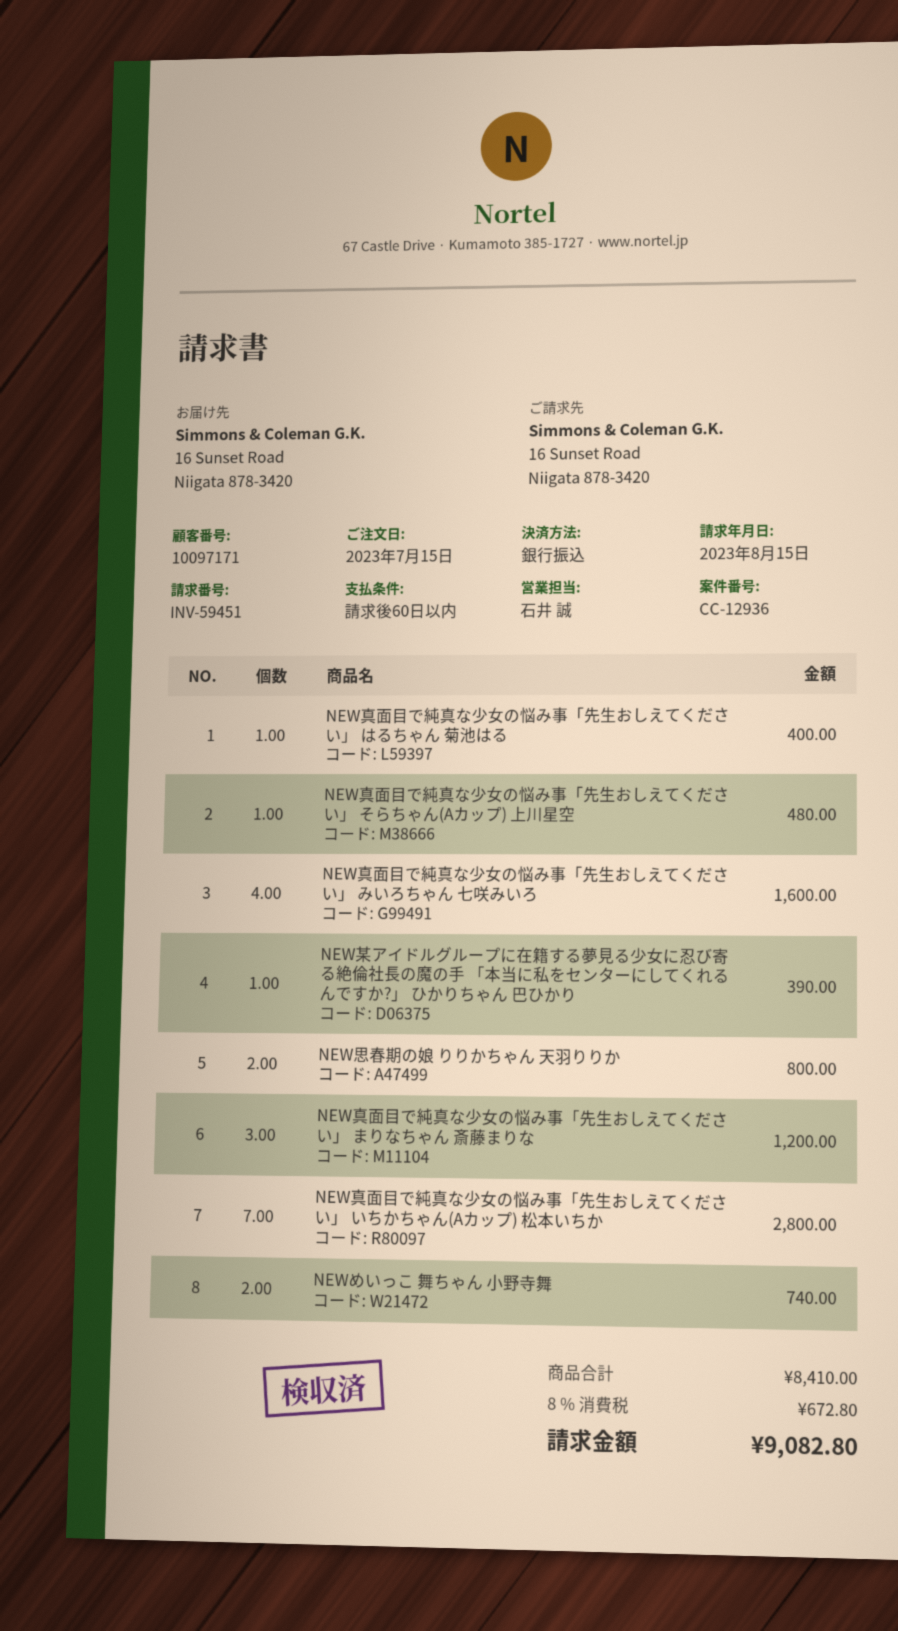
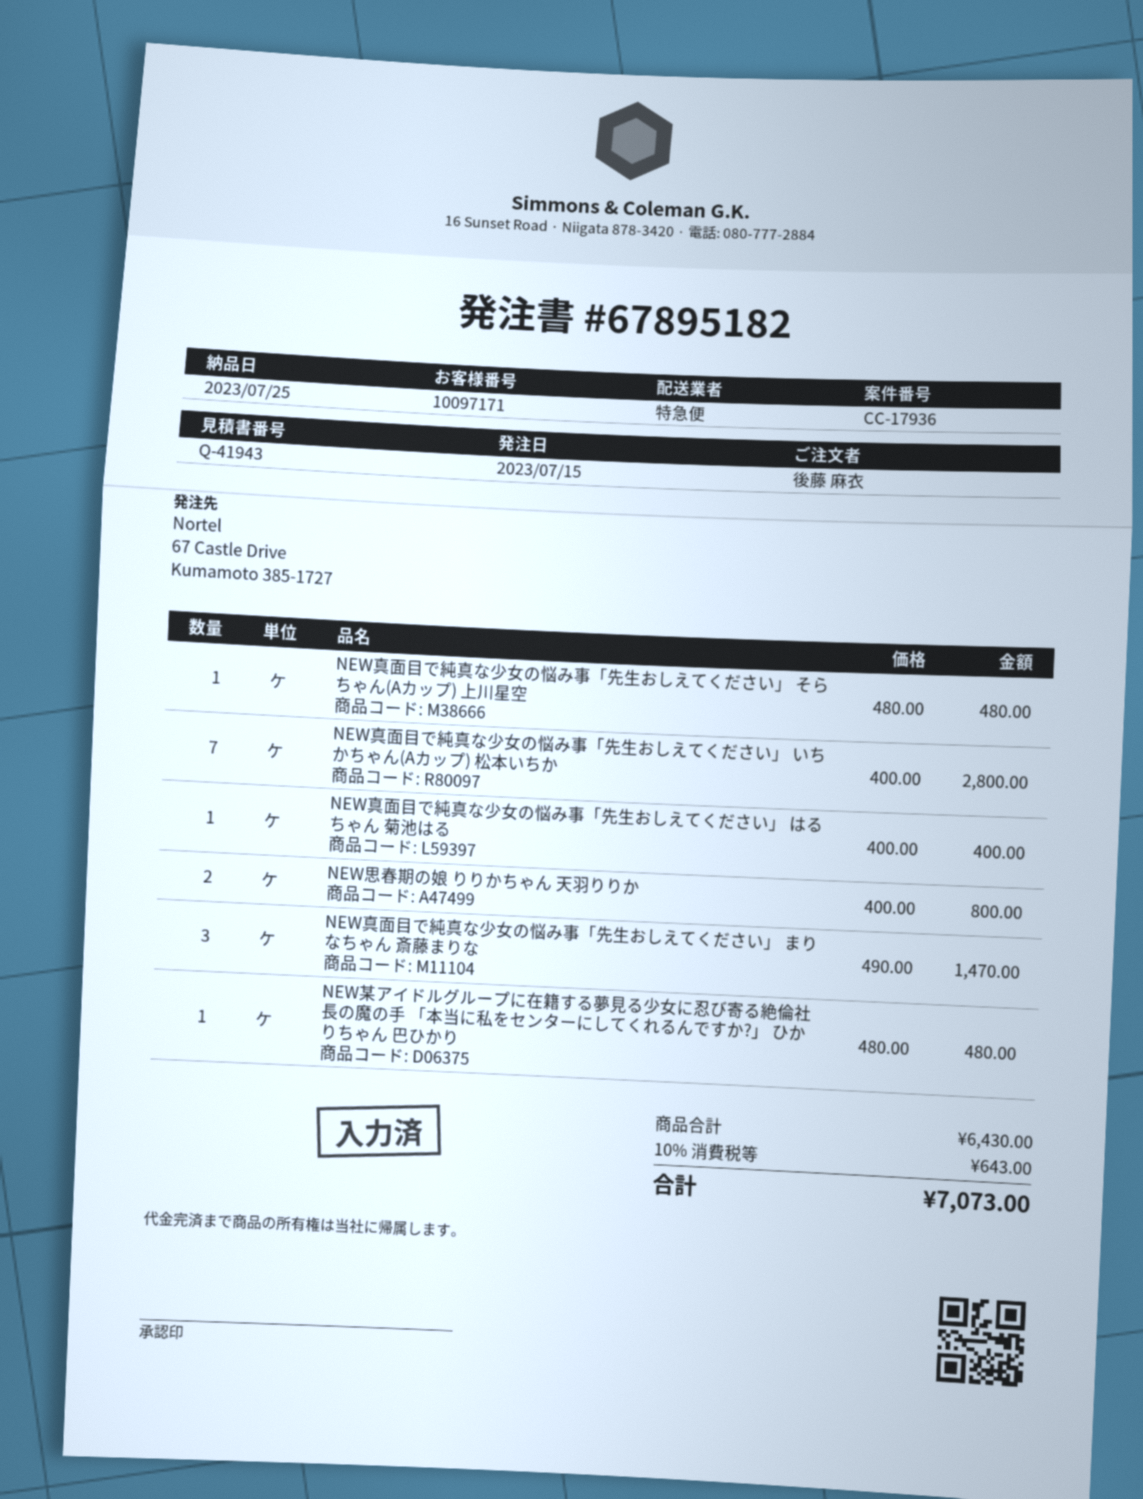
reference: CC-12936 -> CC-17936
NEW真面目で純真な少女の悩み事「先生おしえてください」 みいろちゃん 七咲みいろ: 4 for 1600.00 -> none
NEW某アイドルグループに在籍する夢見る少女に忍び寄る絶倫社長の魔の手 「本当に私をセンターにしてくれるんですか?」 ひかりちゃん 巴ひかり: 1 for 390.00 -> 1 for 480.00
NEW真面目で純真な少女の悩み事「先生おしえてください」 まりなちゃん 斎藤まりな: 3 for 1200.00 -> 3 for 1470.00
NEWめいっこ 舞ちゃん 小野寺舞: 2 for 740.00 -> none
subtotal: 8410.00 -> 6430.00
tax: 8% = 672.80 -> 10% = 643.00
total: 9082.80 -> 7073.00

